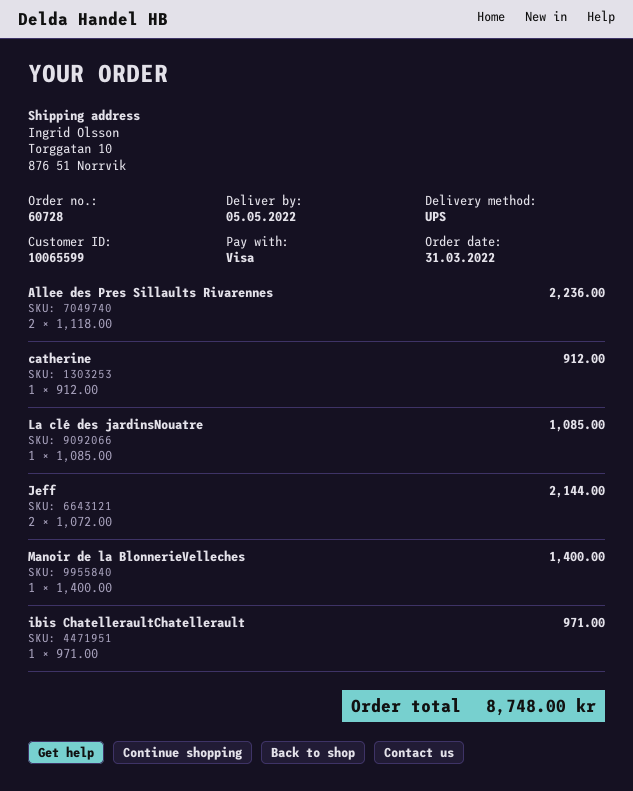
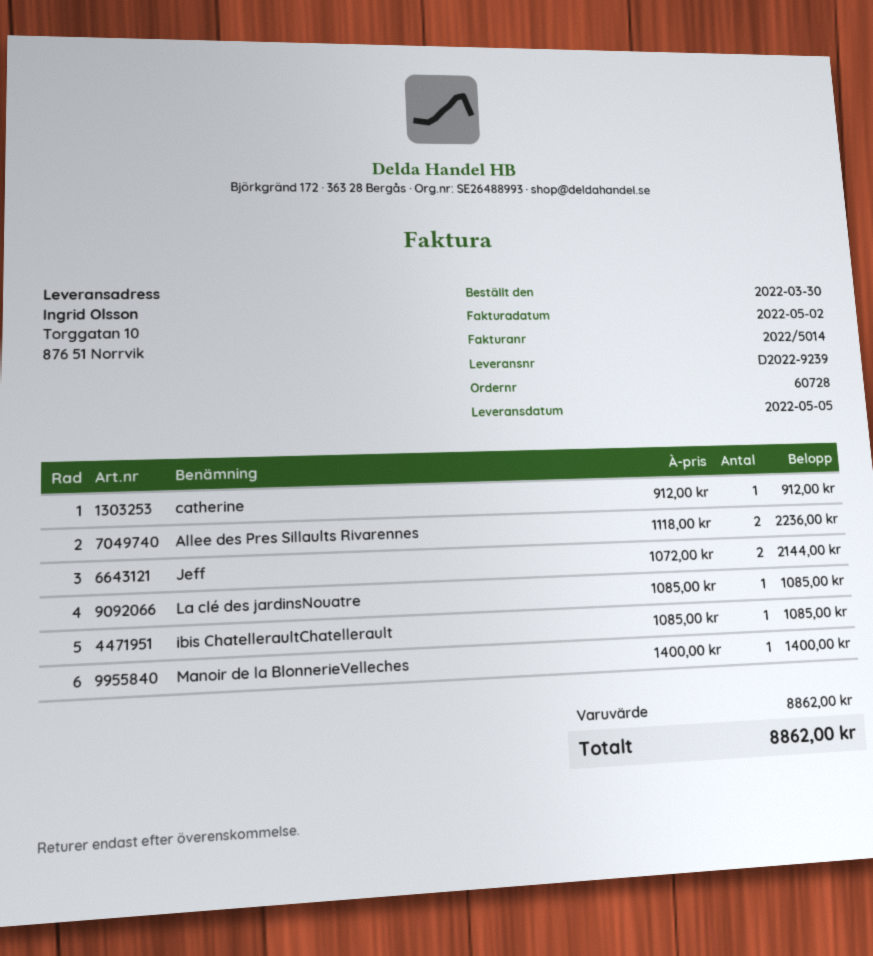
order date: 2022-03-31 -> 2022-03-30
ibis ChatelleraultChatellerault: 1 x 971.00 = 971.00 -> 1 x 1085.00 = 1085.00
total: 8748.00 -> 8862.00

